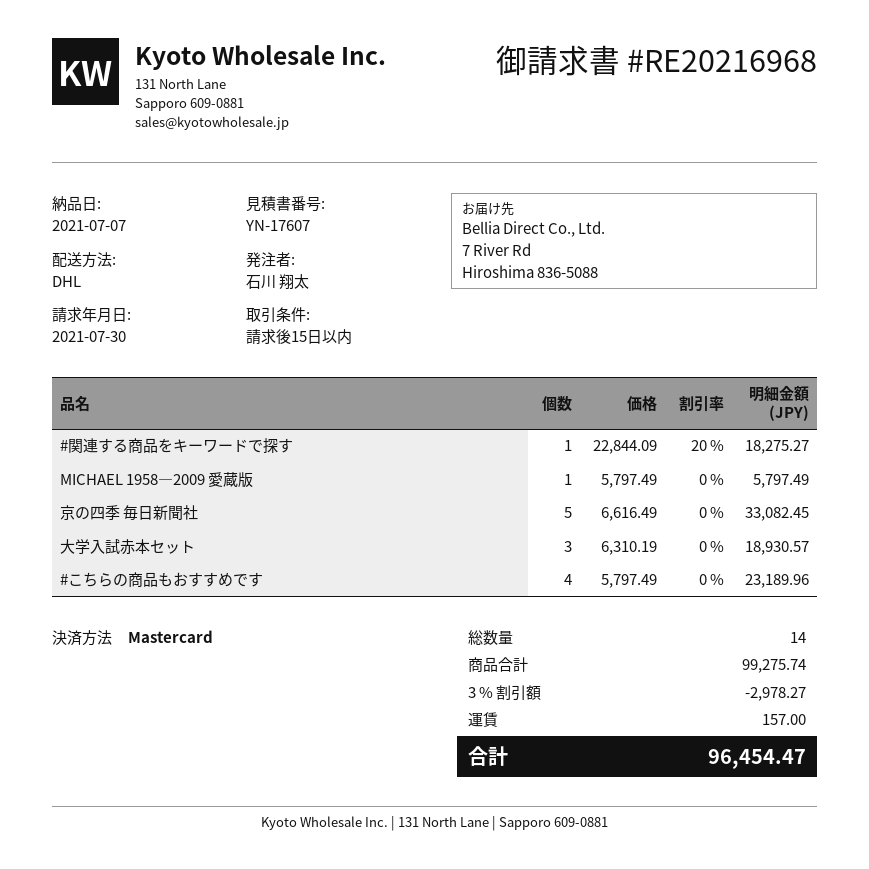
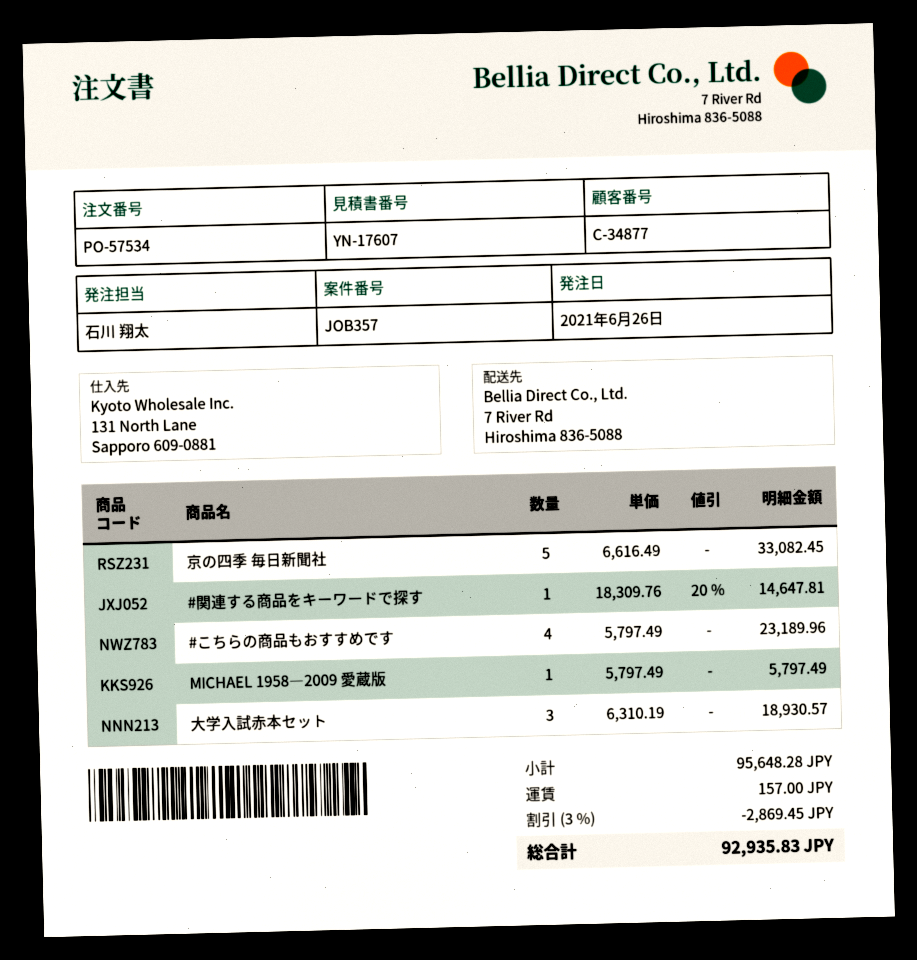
#関連する商品をキーワードで探す: 1 x 22844.09 - 20% = 18275.27 -> 1 x 18309.76 - 20% = 14647.81
subtotal: 99275.74 -> 95648.28
discount: 3% = 2978.27 -> 3% = 2869.45
total: 96454.47 -> 92935.83

